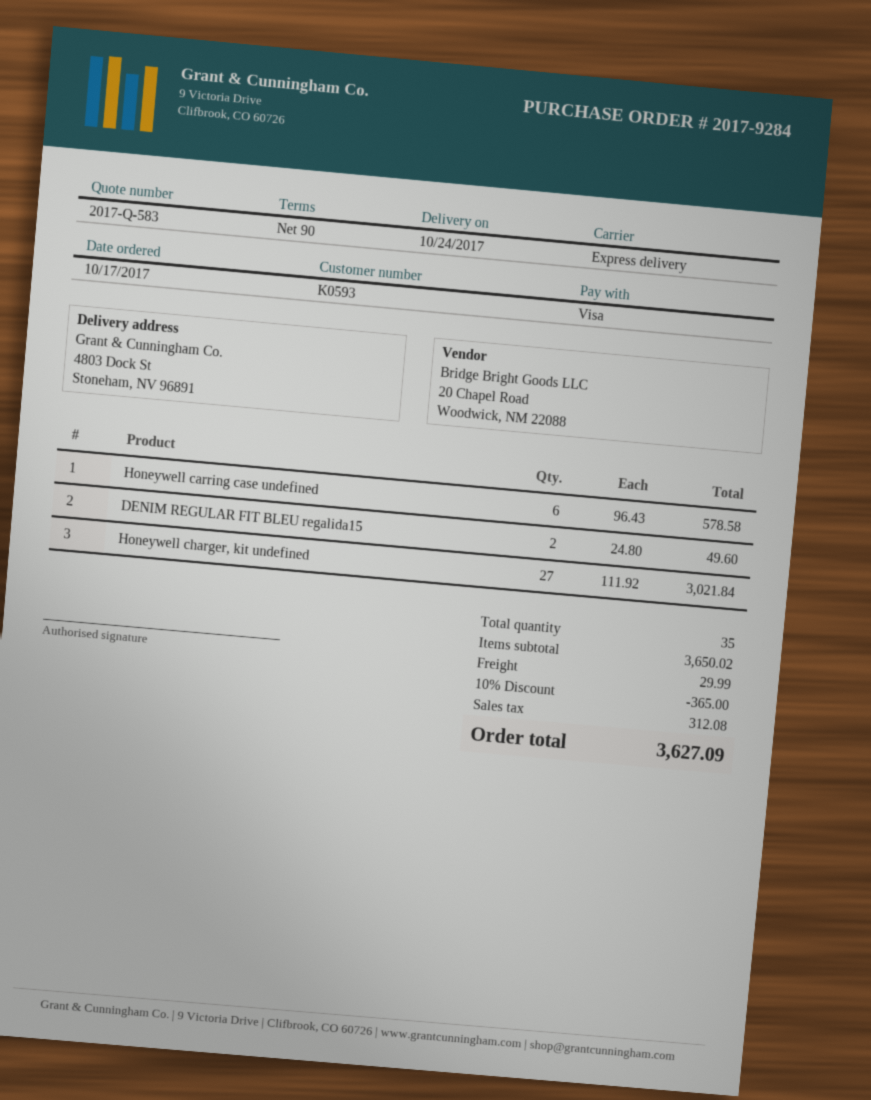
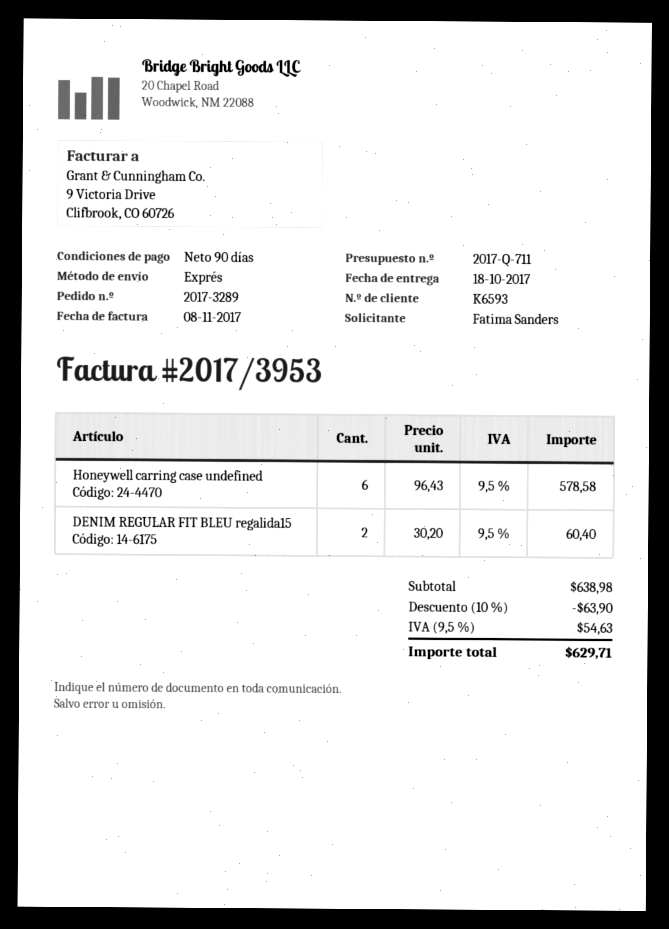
quote number: 2017-Q-583 -> 2017-Q-711
order number: 2017-9284 -> 2017-3289
delivery date: 2017-10-24 -> 2017-10-18
customer number: K0593 -> K6593
DENIM REGULAR FIT BLEU regalida15: 2 x 24.80 = 49.60 -> 2 x 30.20 = 60.40
Honeywell charger, kit undefined: 27 x 111.92 = 3021.84 -> none
subtotal: 3650.02 -> 638.98
discount: 10% = 365.00 -> 10% = 63.90
shipping: 29.99 -> none
tax: 312.08 -> 54.63
total: 3627.09 -> 629.71

